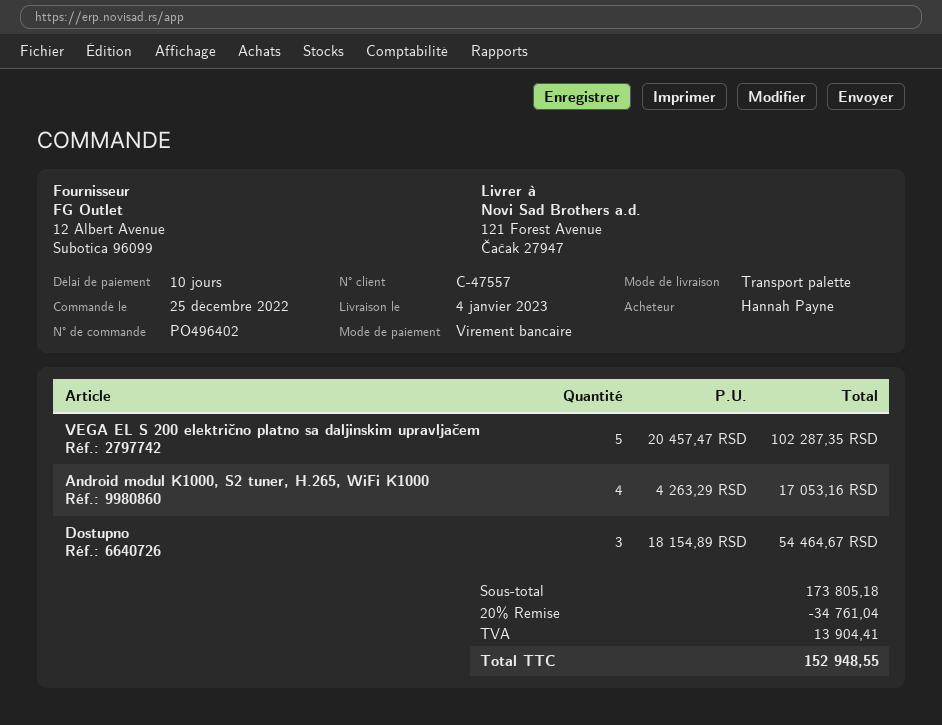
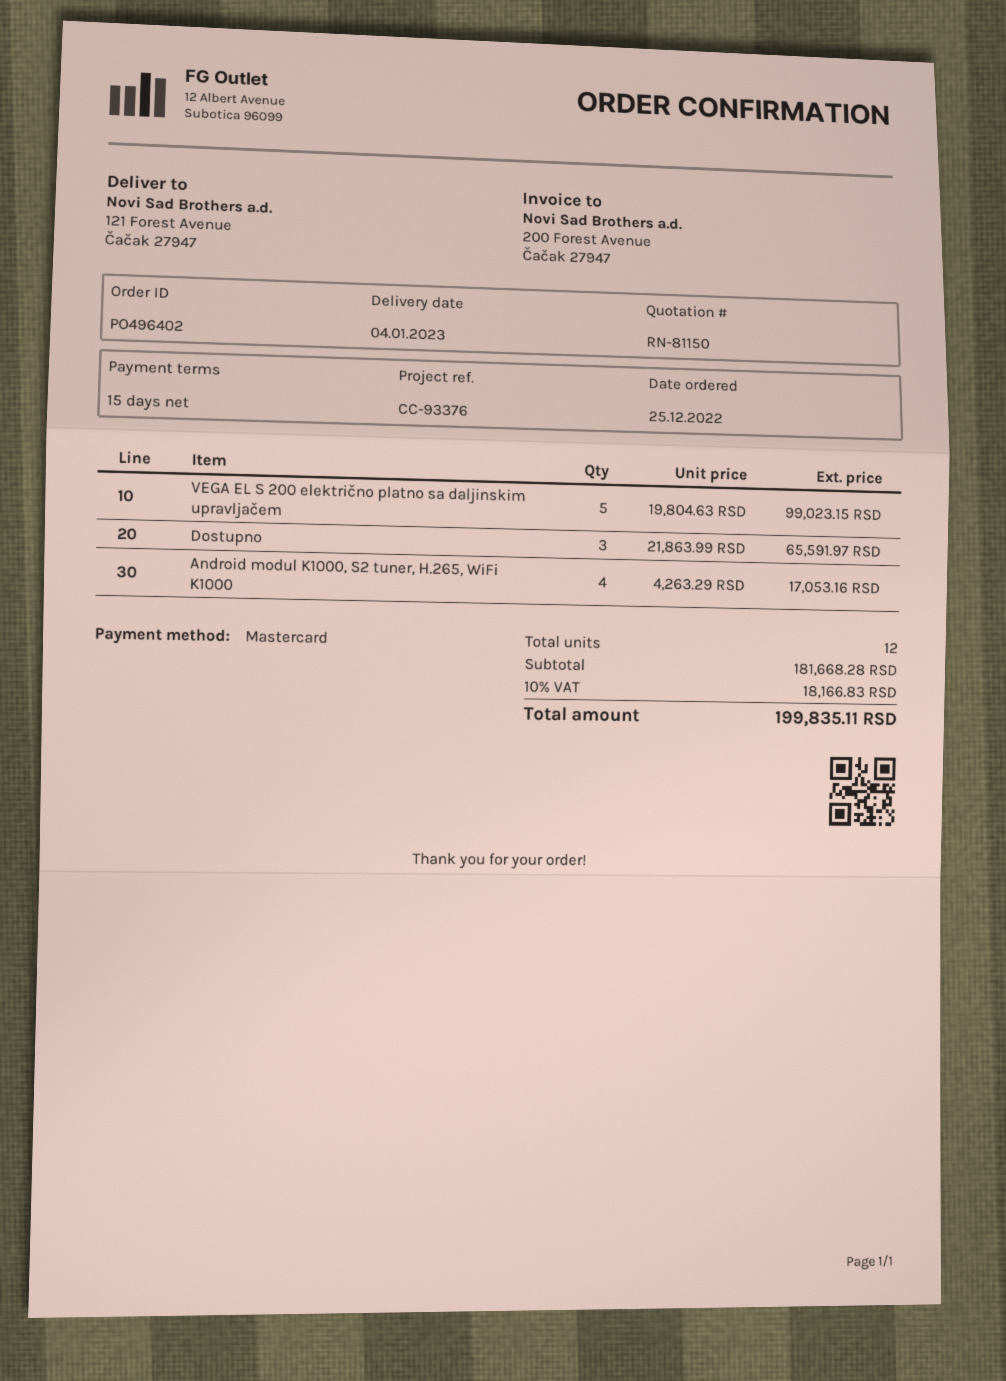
payment terms: 10 days -> 15 days
payment method: bank transfer -> Mastercard
VEGA EL S 200 električno platno sa daljinskim upravljačem: 5 x 20457.47 = 102287.35 -> 5 x 19804.63 = 99023.15
Dostupno: 3 x 18154.89 = 54464.67 -> 3 x 21863.99 = 65591.97
subtotal: 173805.18 -> 181668.28
discount: 20% = 34761.04 -> none
tax: 13904.41 -> 18166.83
total: 152948.55 -> 199835.11

